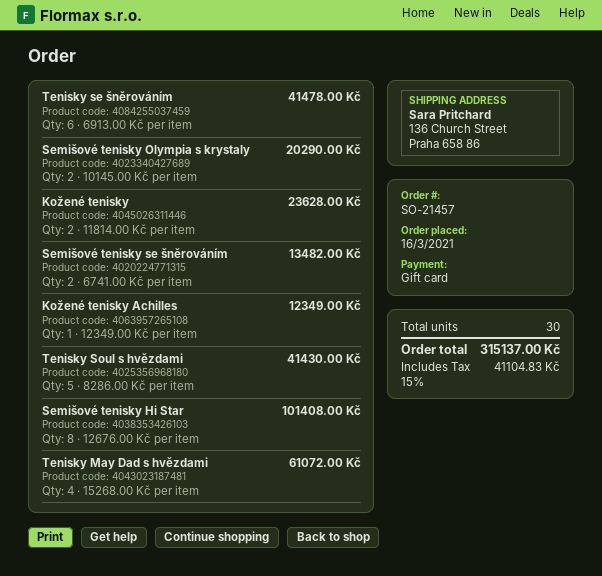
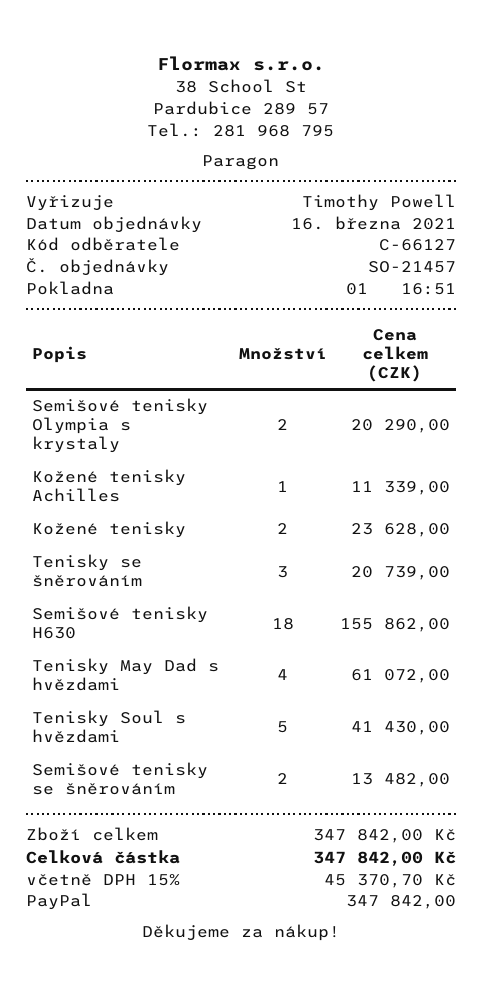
payment method: gift card -> PayPal
Tenisky se šněrováním: 6 for 41478.00 -> 3 for 20739.00
Kožené tenisky Achilles: 1 for 12349.00 -> 1 for 11339.00
Semišové tenisky Hi Star: 8 for 101408.00 -> none
Semišové tenisky H630: none -> 18 for 155862.00
tax: 15% = 41104.83 -> 15% = 45370.70
total: 315137.00 -> 347842.00

